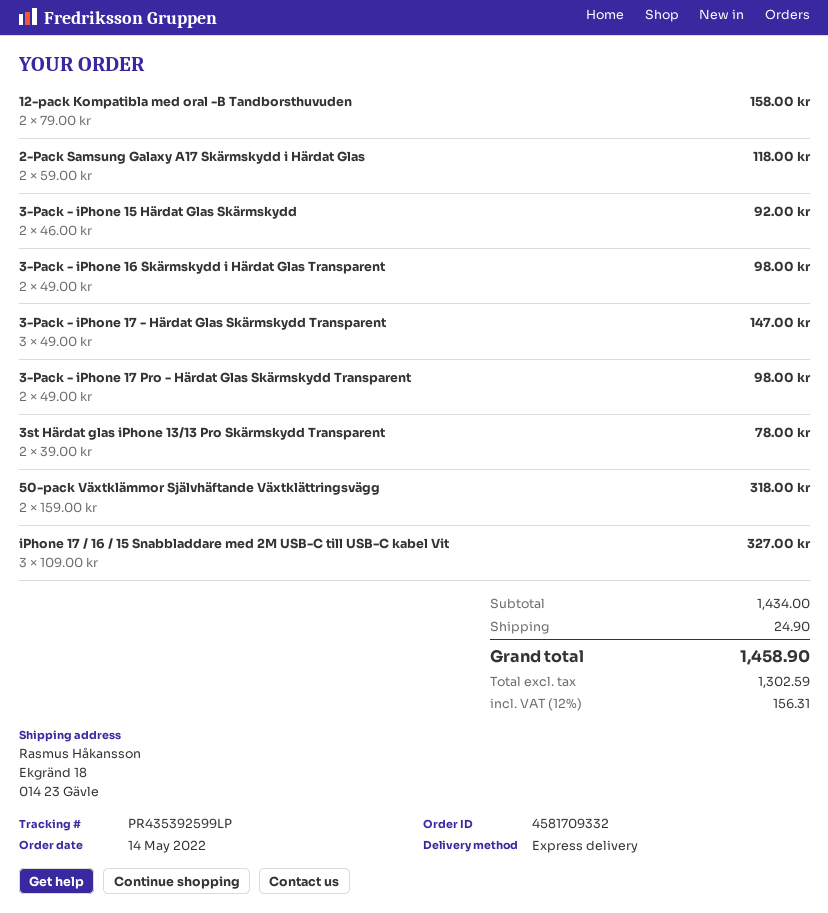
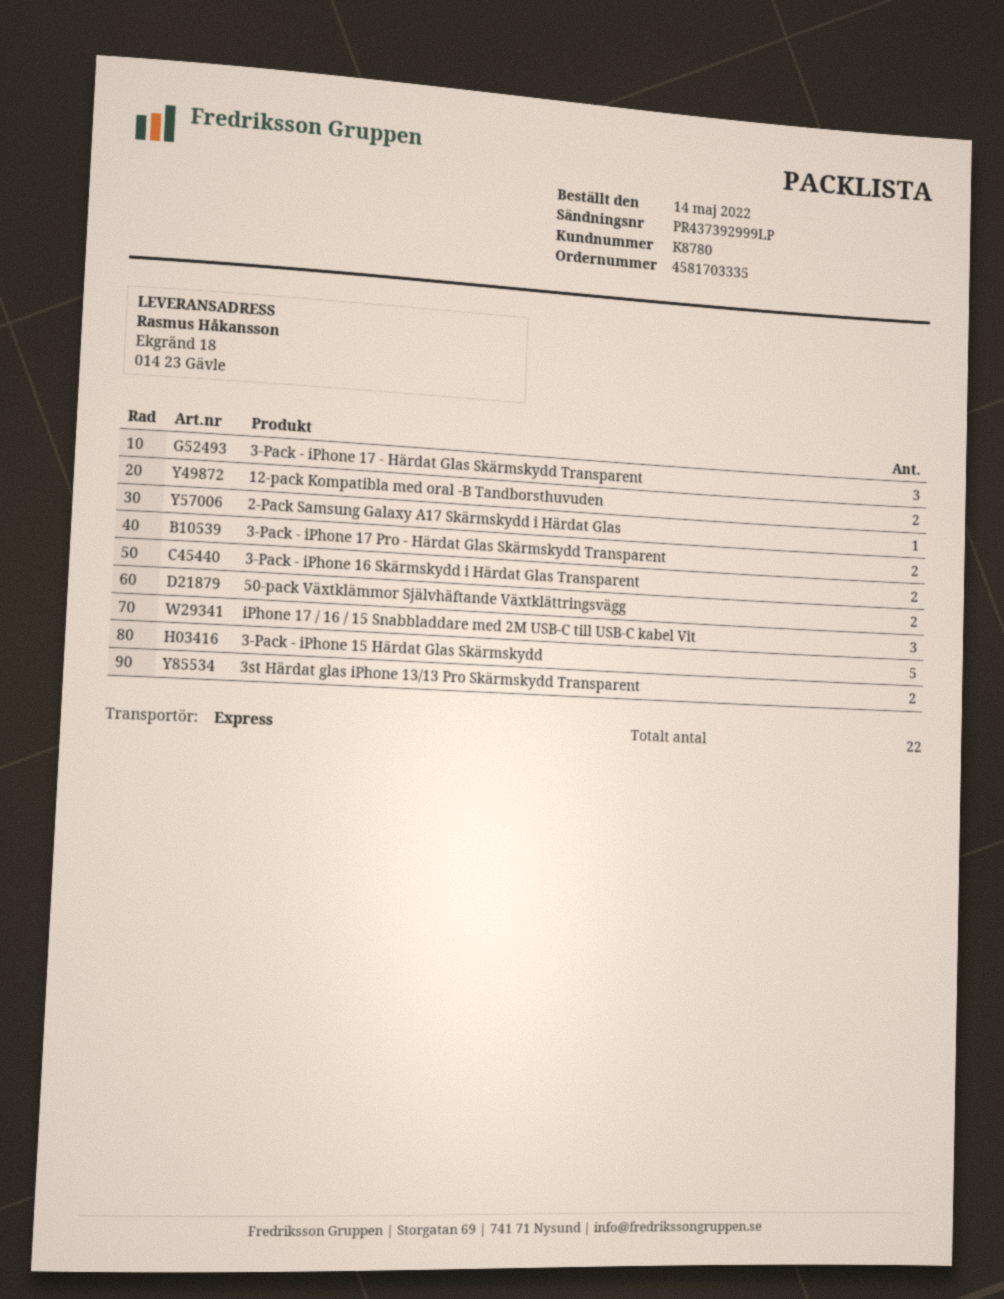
order number: 4581709332 -> 4581703335
tracking number: PR435392599LP -> PR437392999LP
2-Pack Samsung Galaxy A17 Skärmskydd i Härdat Glas: 2 -> 1
3-Pack - iPhone 15 Härdat Glas Skärmskydd: 2 -> 5

